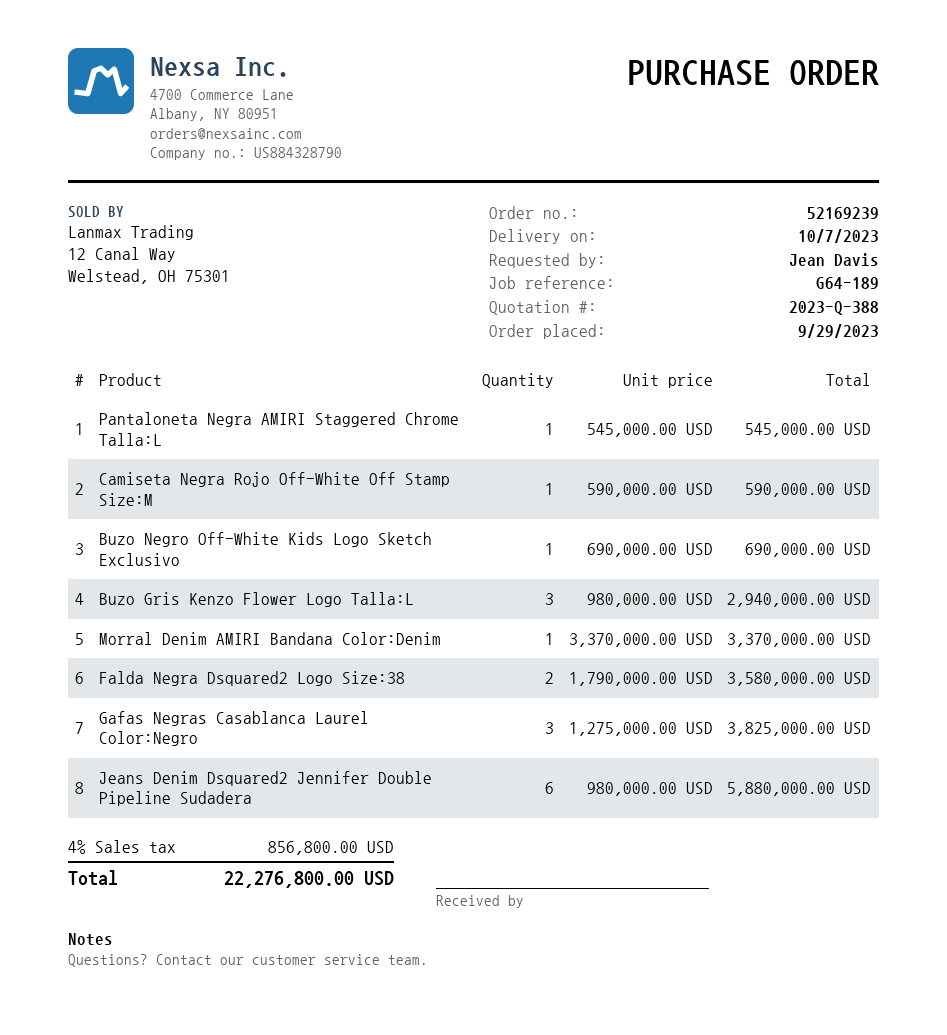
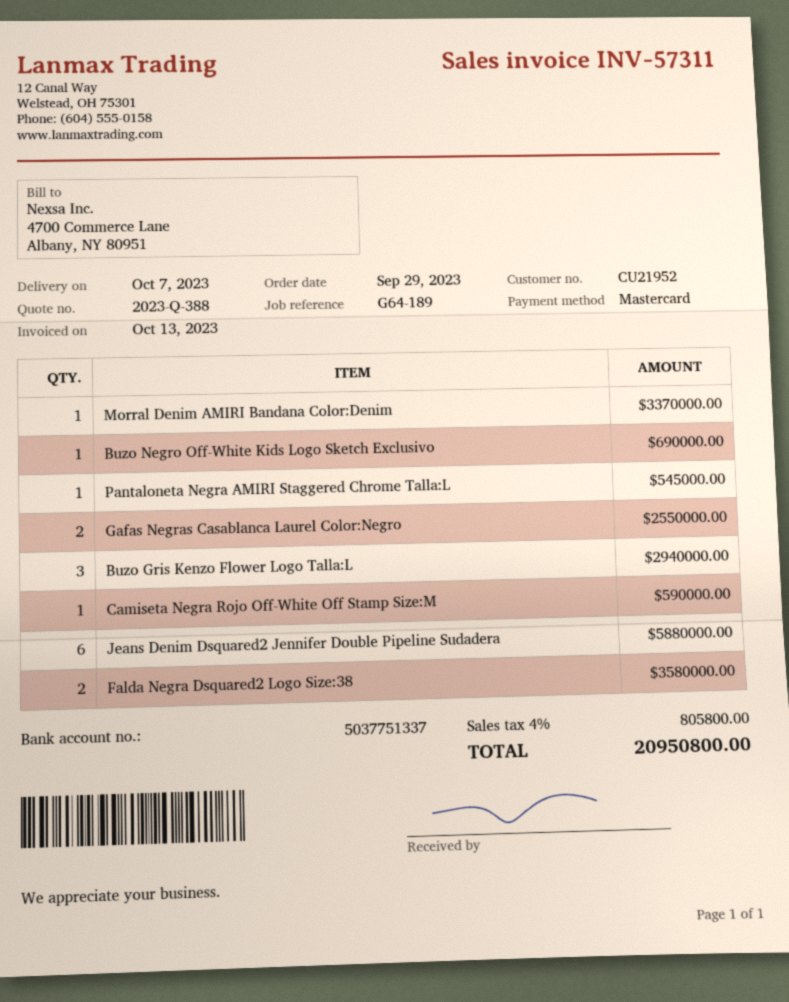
Gafas Negras Casablanca Laurel Color:Negro: 3 for 3825000.00 -> 2 for 2550000.00
tax: 4% = 856800.00 -> 4% = 805800.00
total: 22276800.00 -> 20950800.00

